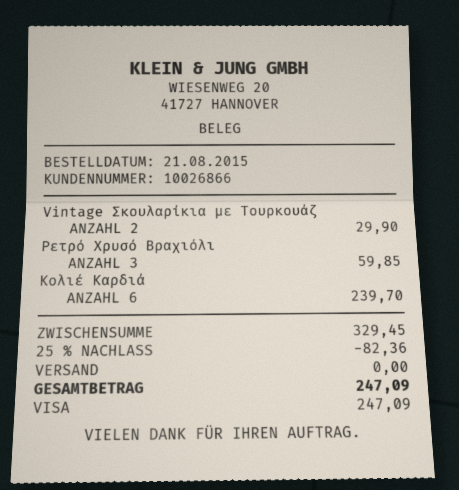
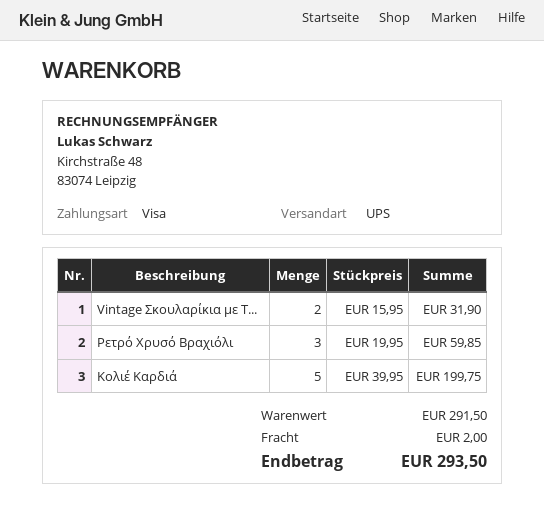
Vintage Σκουλαρίκια με Τουρκουάζ: 2 for 29.90 -> 2 for 31.90
Κολιέ Καρδιά: 6 for 239.70 -> 5 for 199.75
subtotal: 329.45 -> 291.50
discount: 25% = 82.36 -> none
shipping: 0.00 -> 2.00
total: 247.09 -> 293.50

